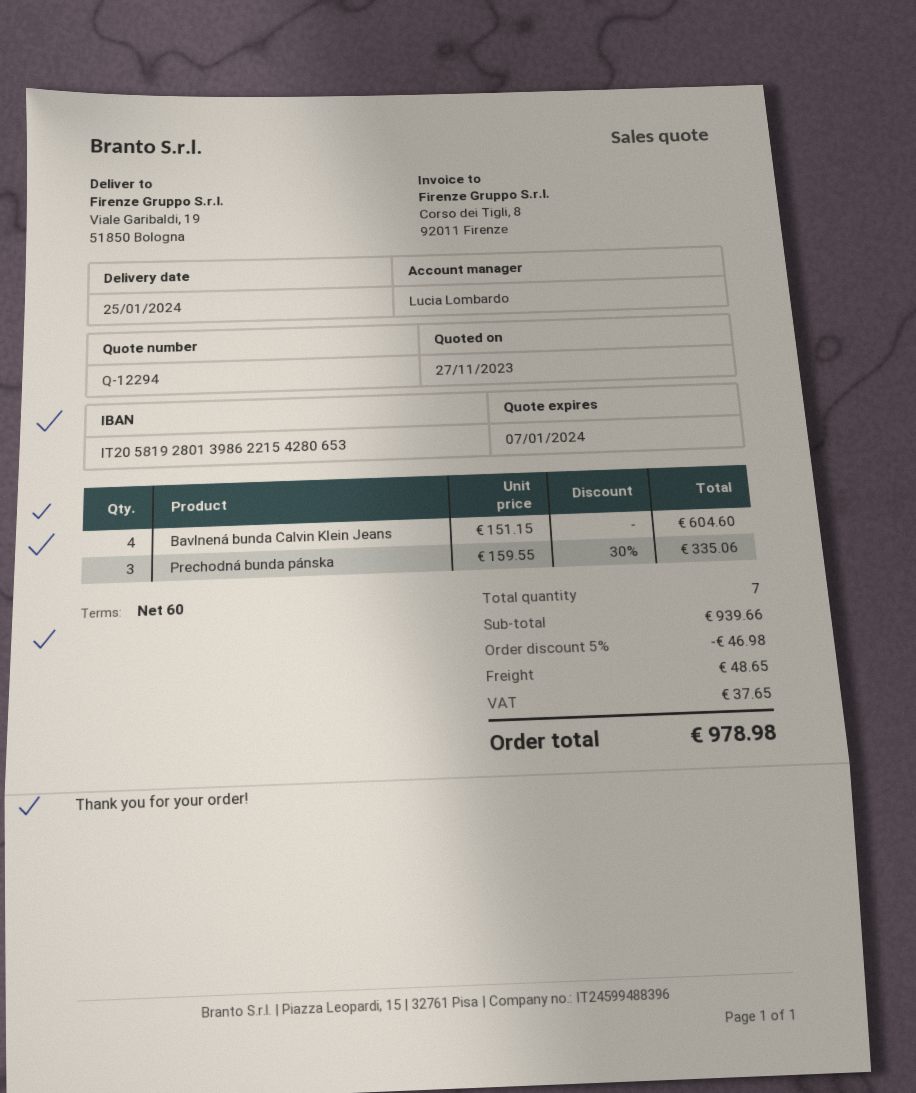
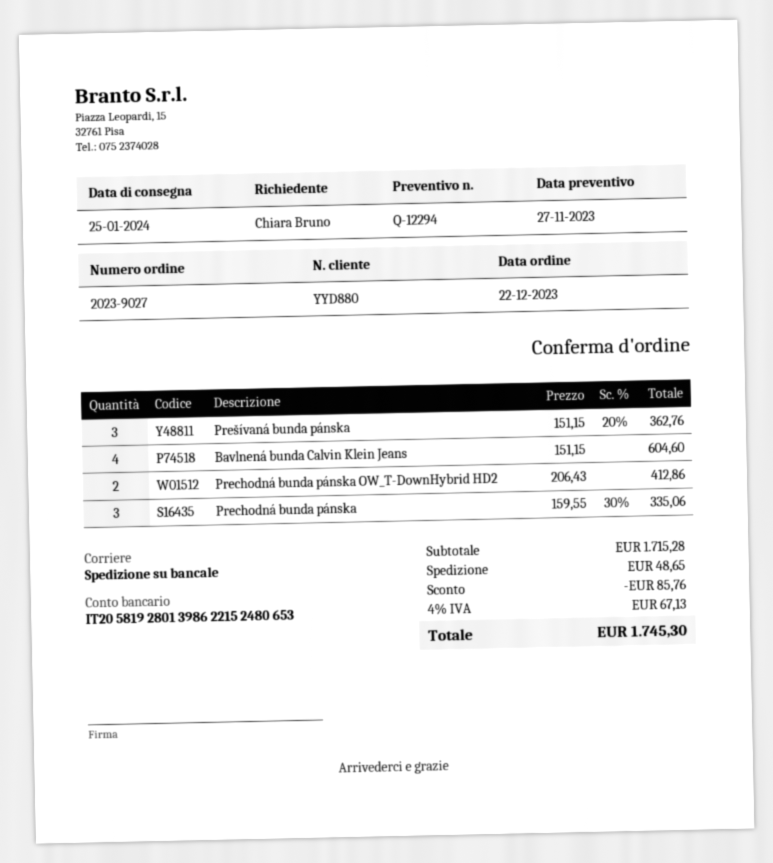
bank account: IT2058192801398622154280653 -> IT2058192801398622152480653
Prešívaná bunda pánska: none -> 3 x 151.15 - 20% = 362.76
Prechodná bunda pánska OW_T-DownHybrid HD2: none -> 2 x 206.43 = 412.86
subtotal: 939.66 -> 1715.28
discount: 46.98 -> 85.76
tax: 37.65 -> 67.13
total: 978.98 -> 1745.30

